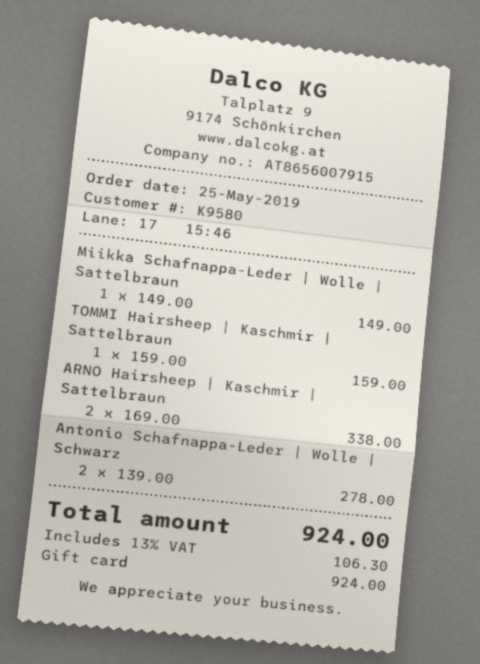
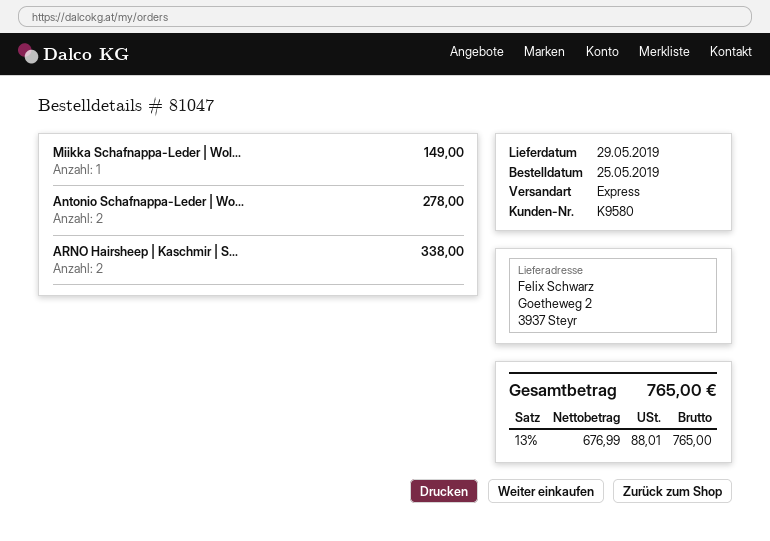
TOMMI Hairsheep | Kaschmir | Sattelbraun: 1 for 159.00 -> none
tax: 13% = 106.30 -> 13% = 88.01
total: 924.00 -> 765.00

